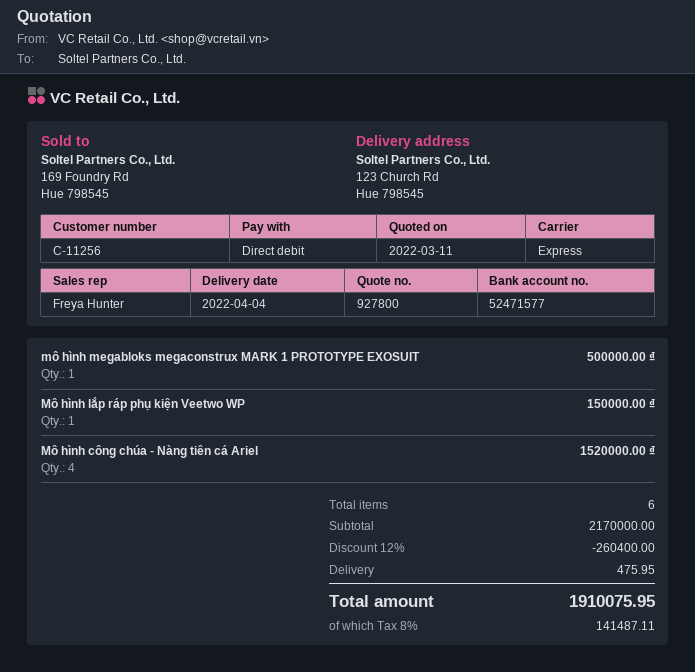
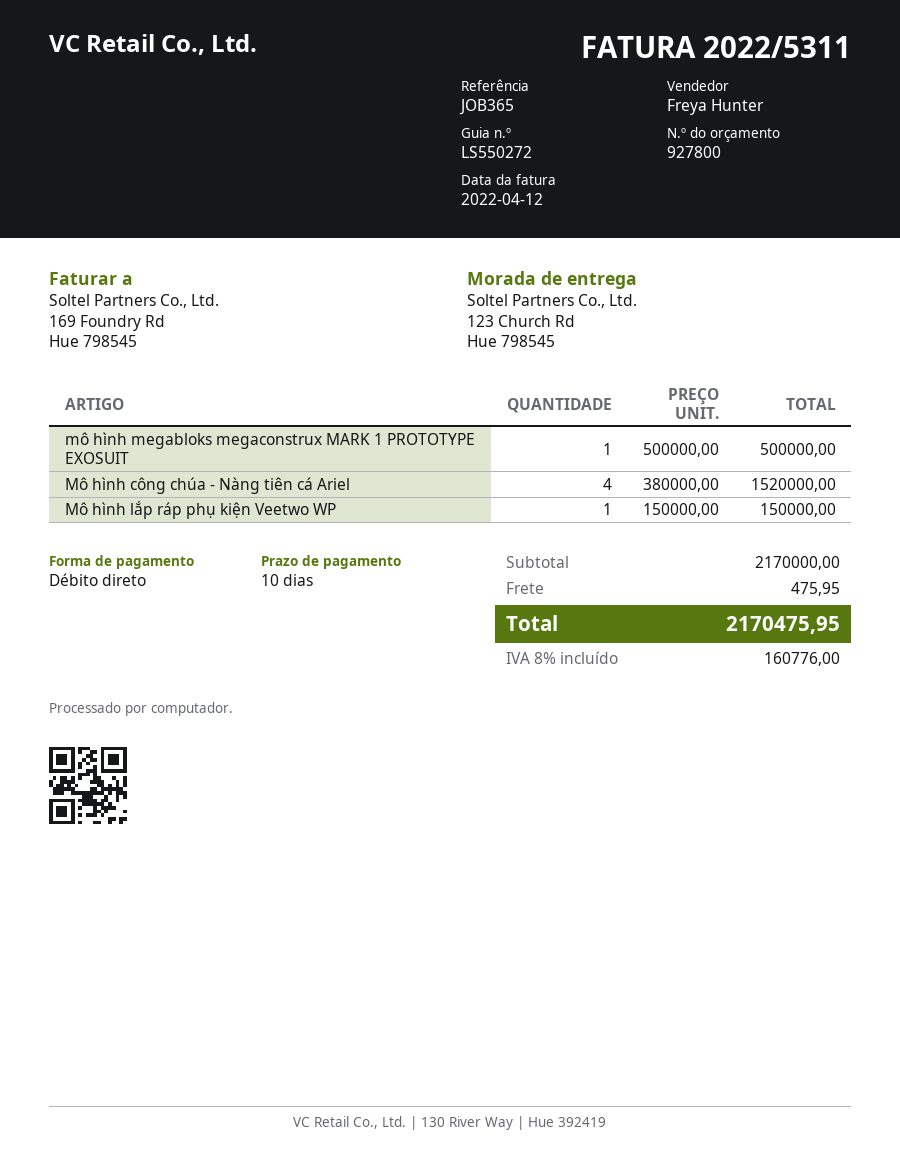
discount: 12% = 260400.00 -> none
tax: 8% = 141487.11 -> 8% = 160776.00
total: 1910075.95 -> 2170475.95

